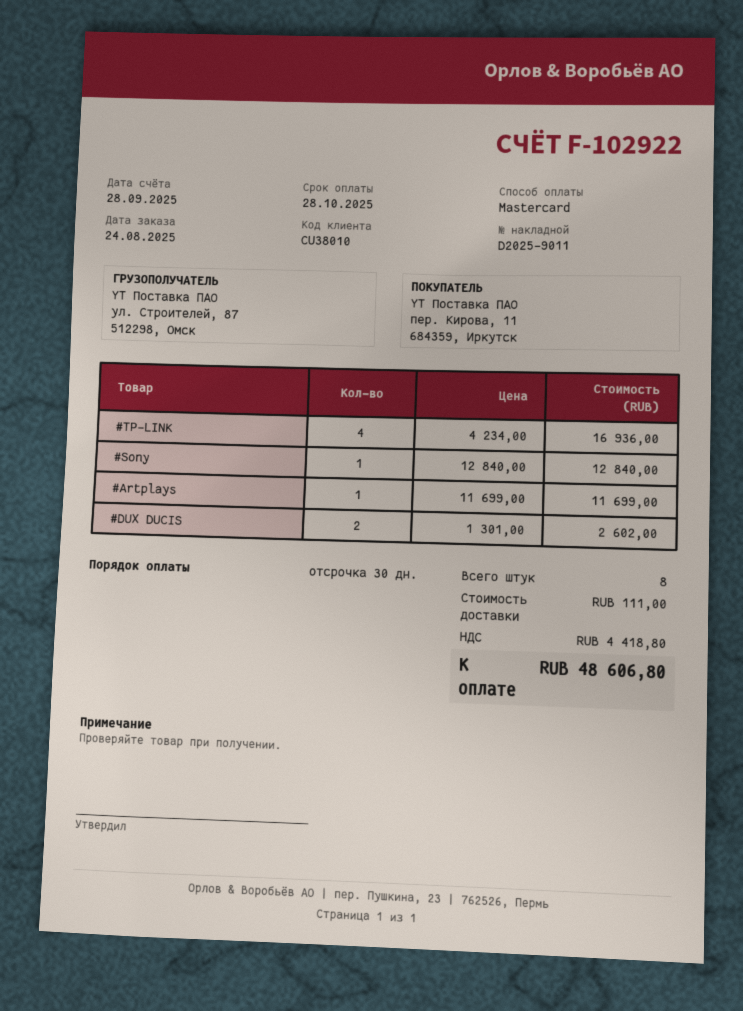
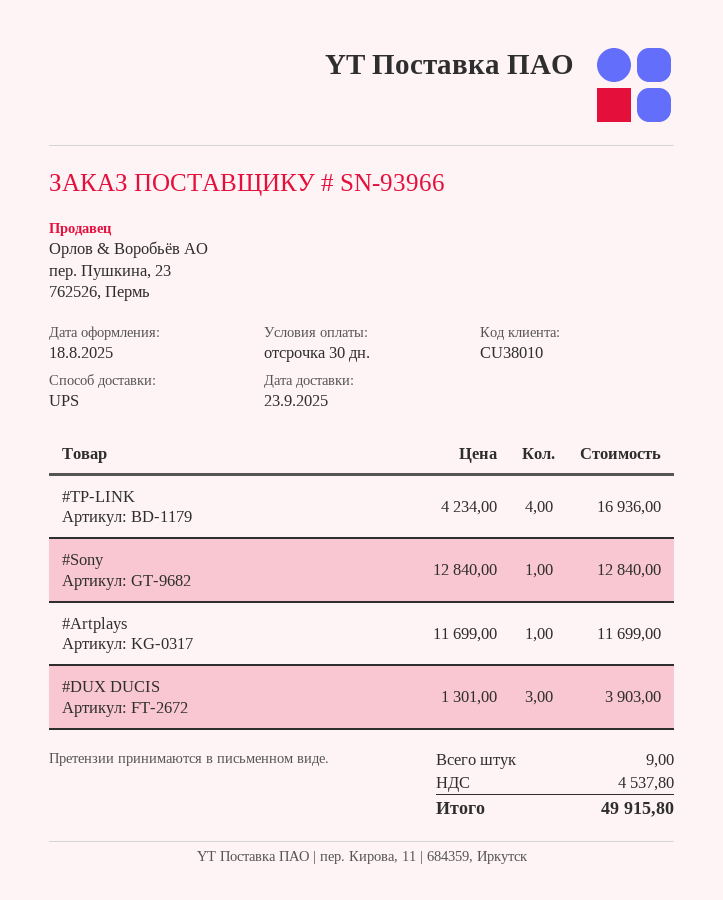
order date: 2025-08-24 -> 2025-08-18
#DUX DUCIS: 2 x 1301.00 = 2602.00 -> 3 x 1301.00 = 3903.00
total quantity: 8 -> 9
shipping: 111.00 -> none
tax: 4418.80 -> 4537.80
total: 48606.80 -> 49915.80

